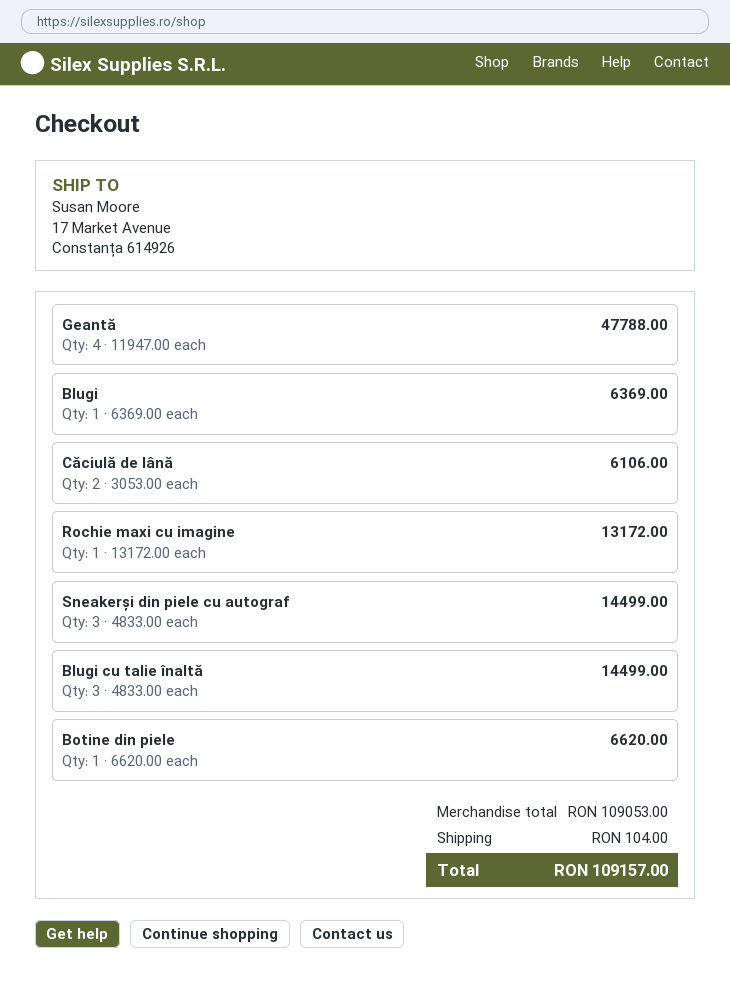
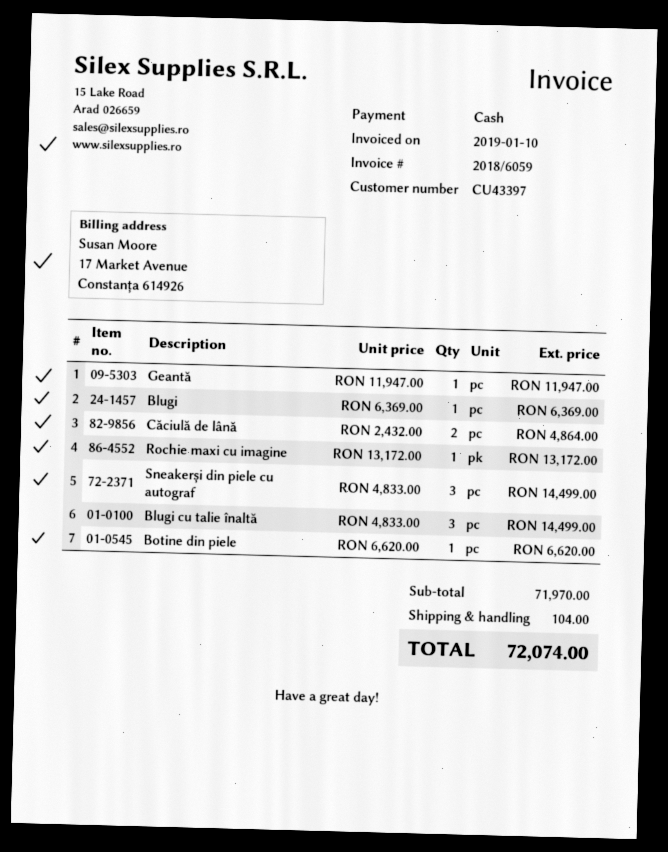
Geantă: 4 x 11947.00 = 47788.00 -> 1 x 11947.00 = 11947.00
Căciulă de lână: 2 x 3053.00 = 6106.00 -> 2 x 2432.00 = 4864.00
subtotal: 109053.00 -> 71970.00
total: 109157.00 -> 72074.00

